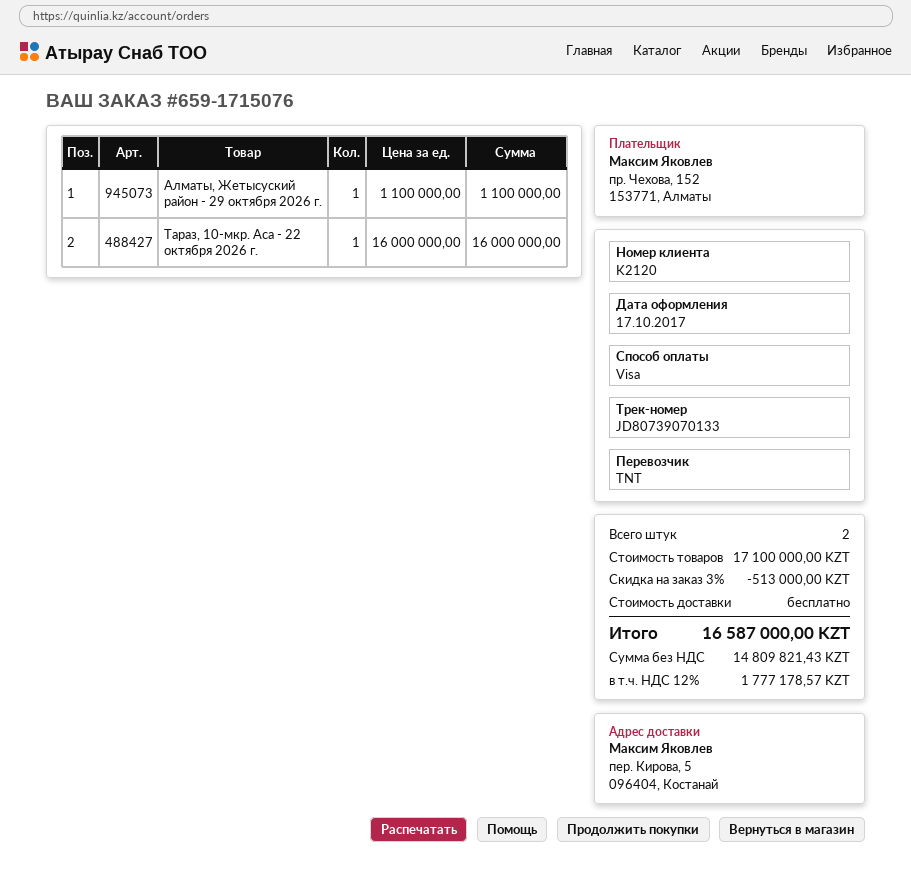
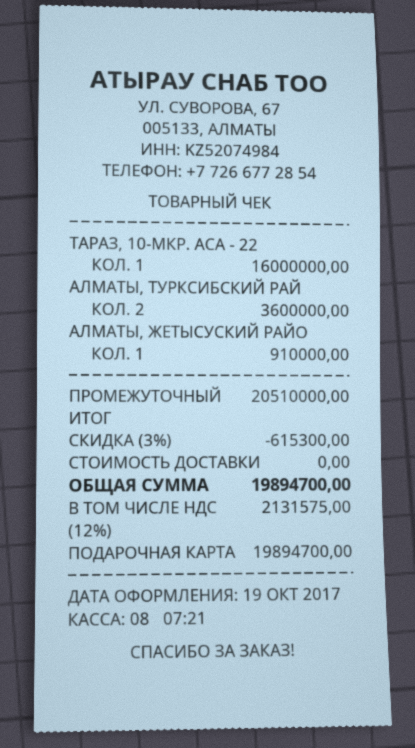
order date: 2017-10-17 -> 2017-10-19
payment method: Visa -> gift card
Алматы, Жетысуский район - 29 октября 2026 г.: 1 for 1100000.00 -> 1 for 910000.00
АЛМАТЫ, ТУРКСИБСКИЙ РАЙ: none -> 2 for 3600000.00
subtotal: 17100000.00 -> 20510000.00
discount: 3% = 513000.00 -> 3% = 615300.00
tax: 12% = 1777178.57 -> 12% = 2131575.00
total: 16587000.00 -> 19894700.00

